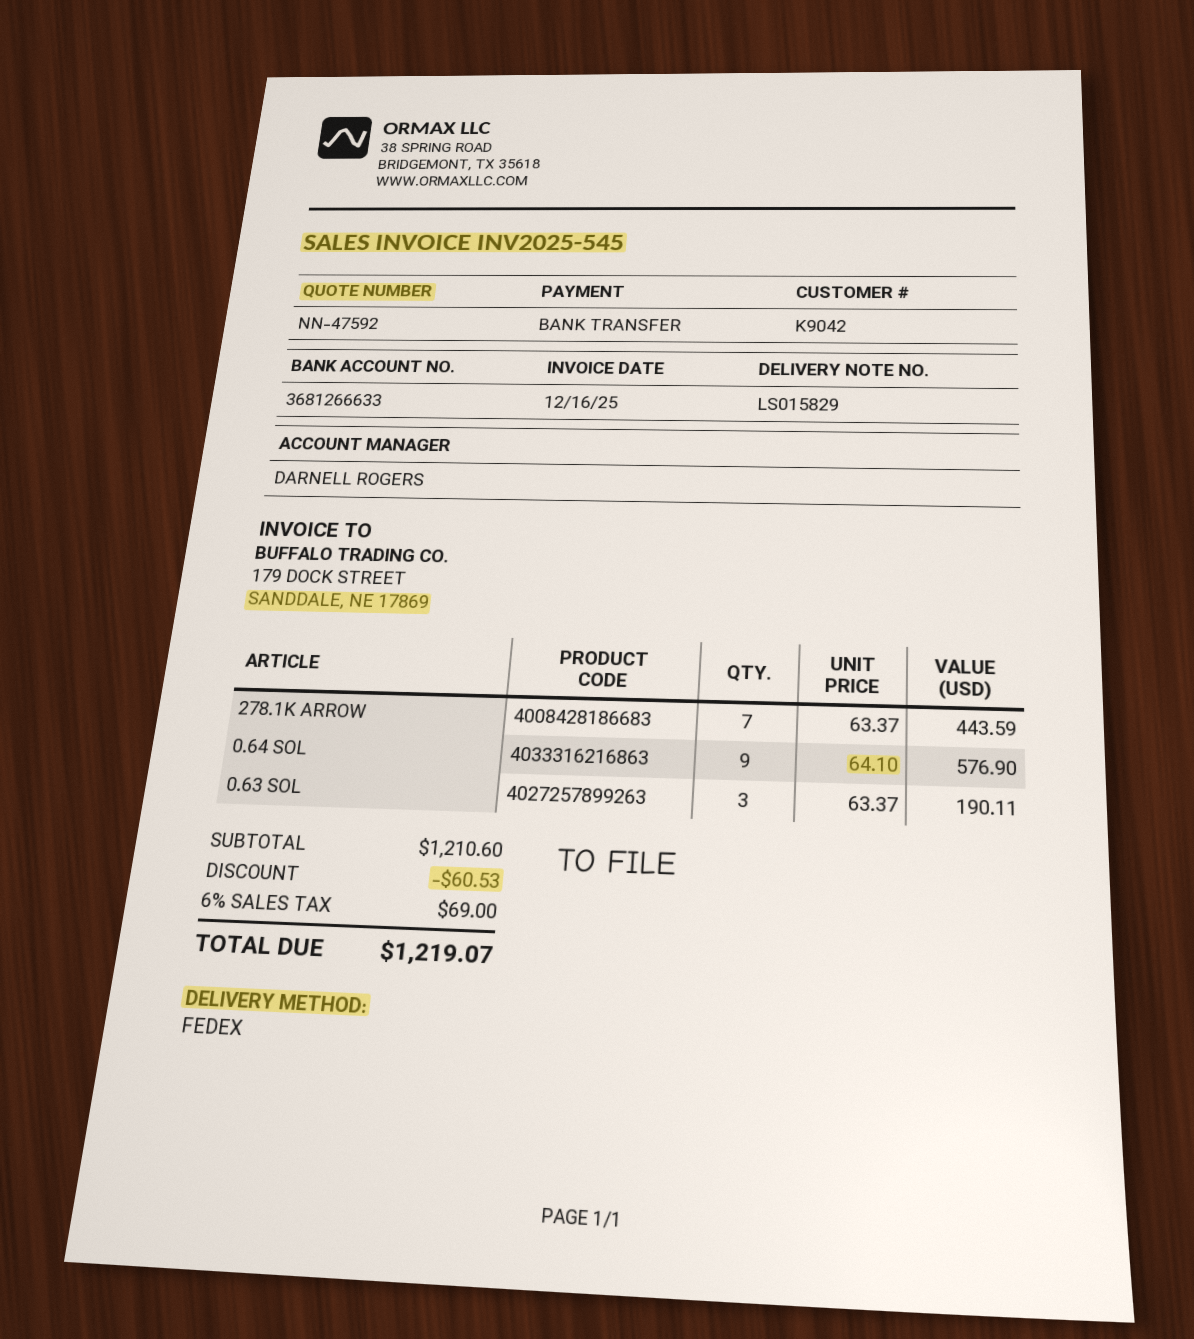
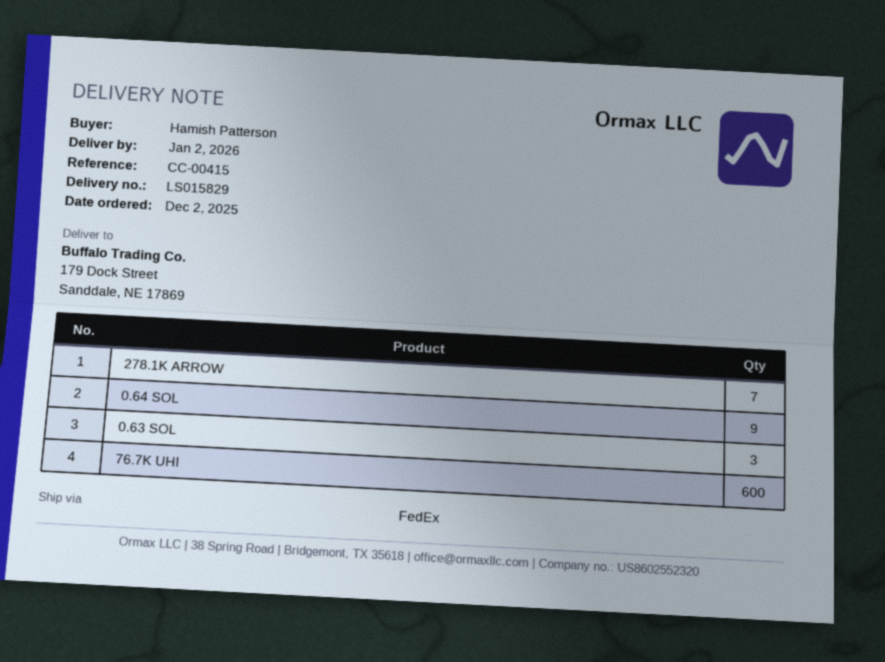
76.7K UHI: none -> 600

